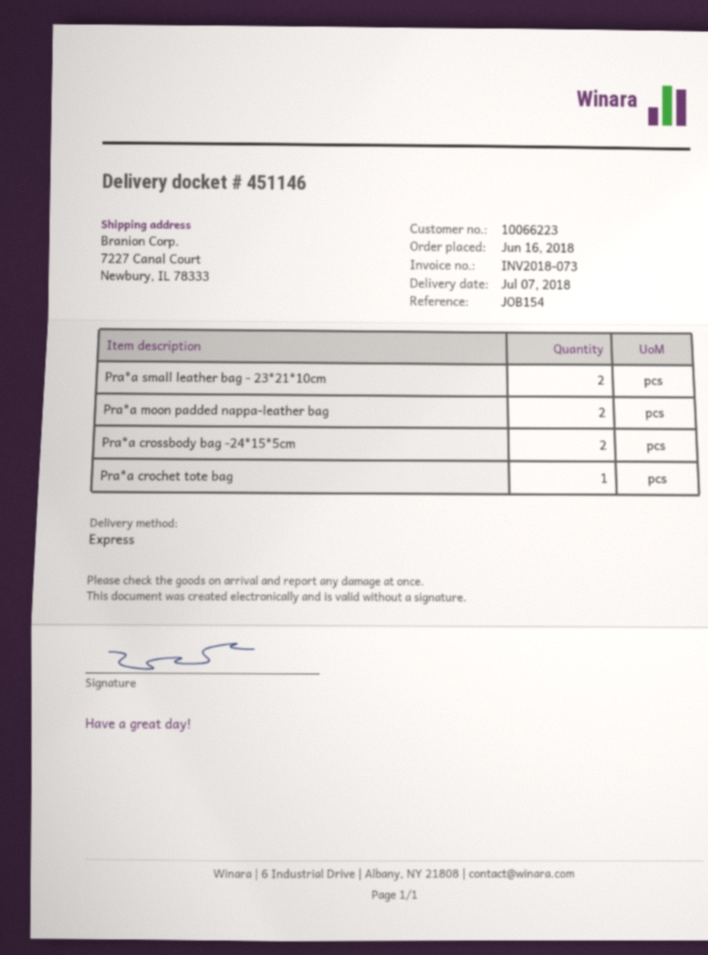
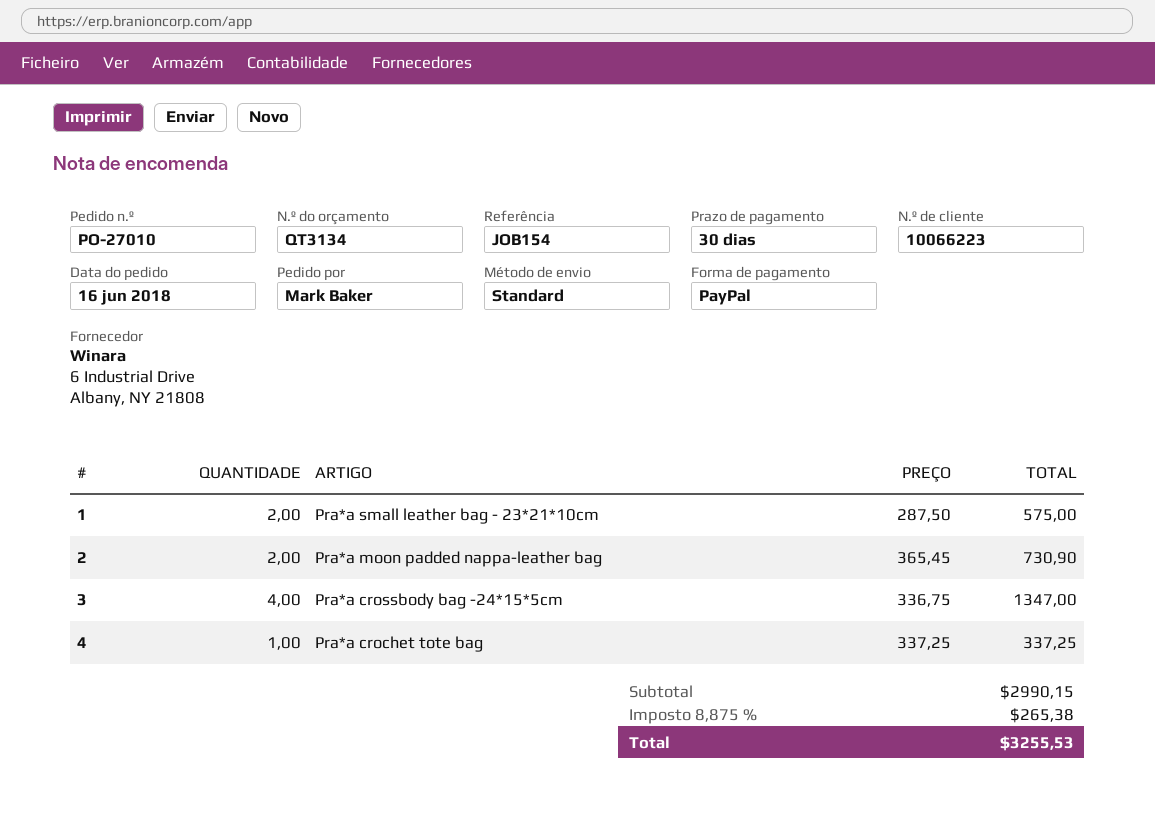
shipping method: express -> standard
Pra*a crossbody bag -24*15*5cm: 2 -> 4

